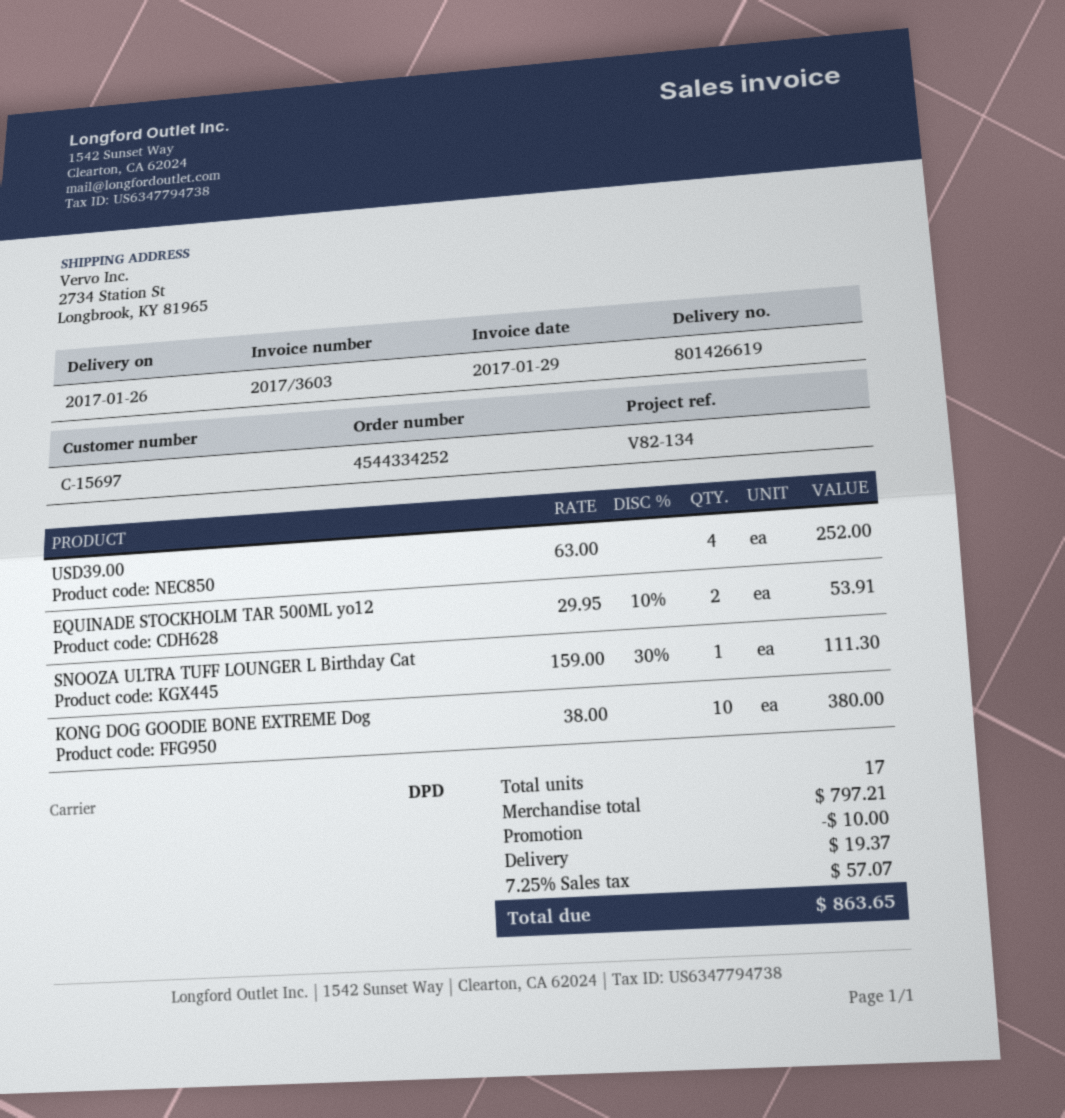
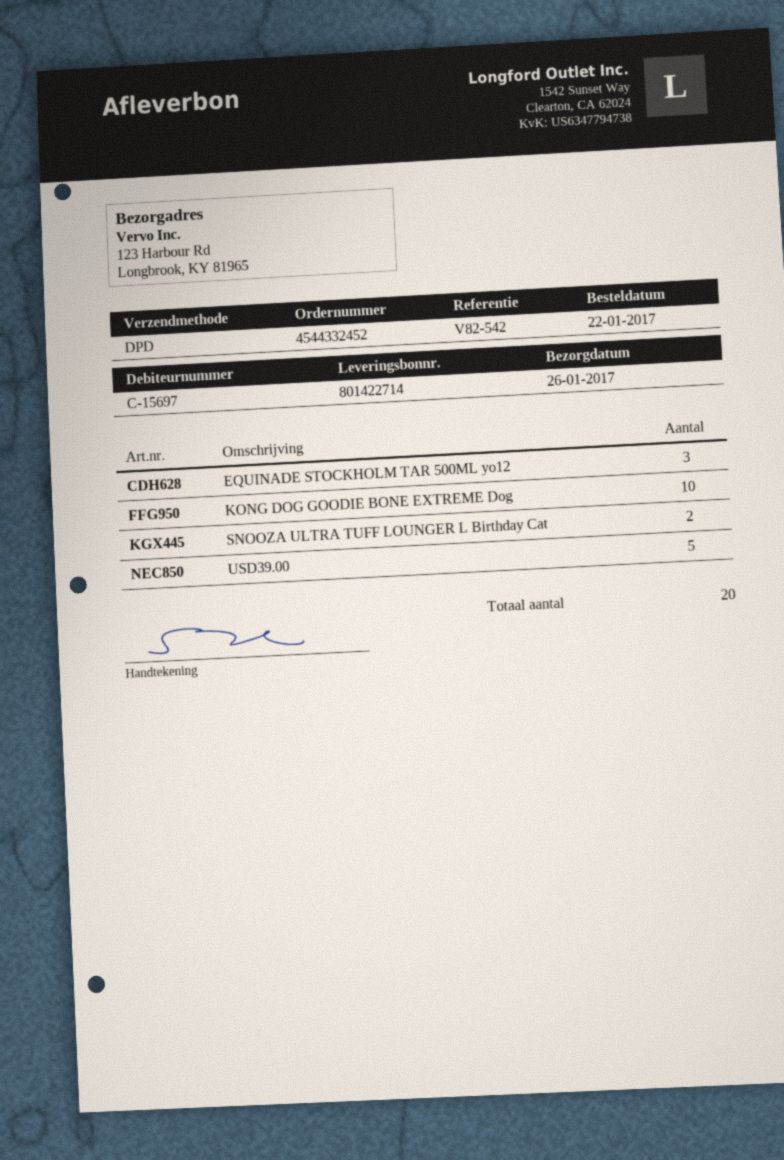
order number: 4544334252 -> 4544332452
delivery note number: 801426619 -> 801422714
reference: V82-134 -> V82-542
ship to: 2734 Station St, Longbrook, KY 81965 -> 123 Harbour Rd, Longbrook, KY 81965
USD39.00: 4 -> 5
EQUINADE STOCKHOLM TAR 500ML yo12: 2 -> 3
SNOOZA ULTRA TUFF LOUNGER L Birthday Cat: 1 -> 2
total quantity: 17 -> 20

